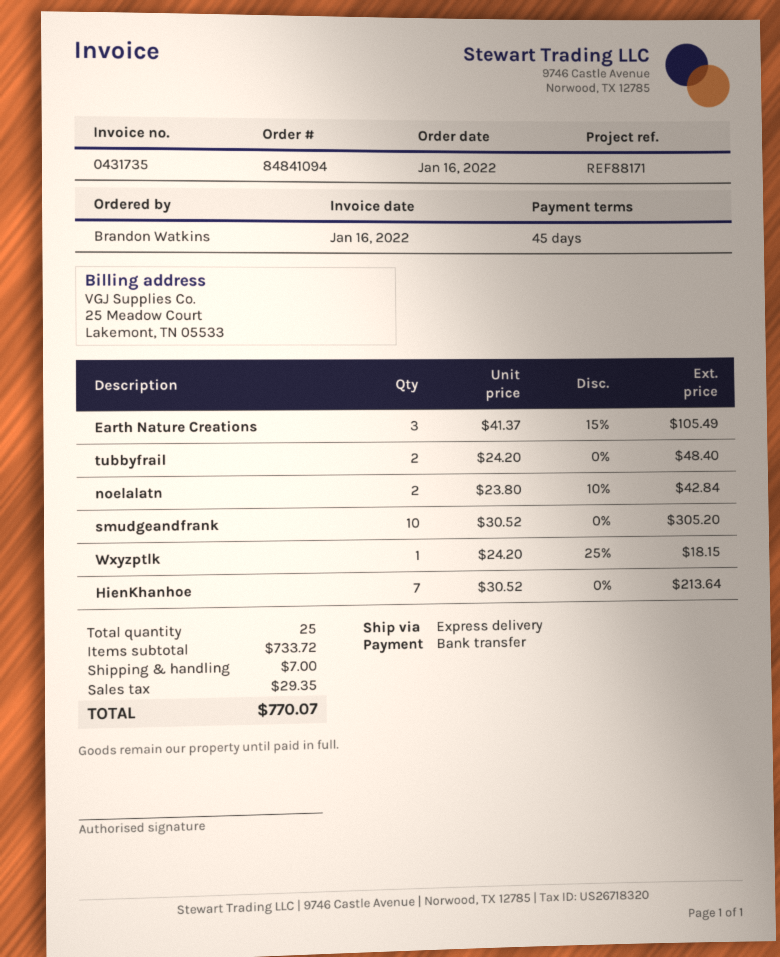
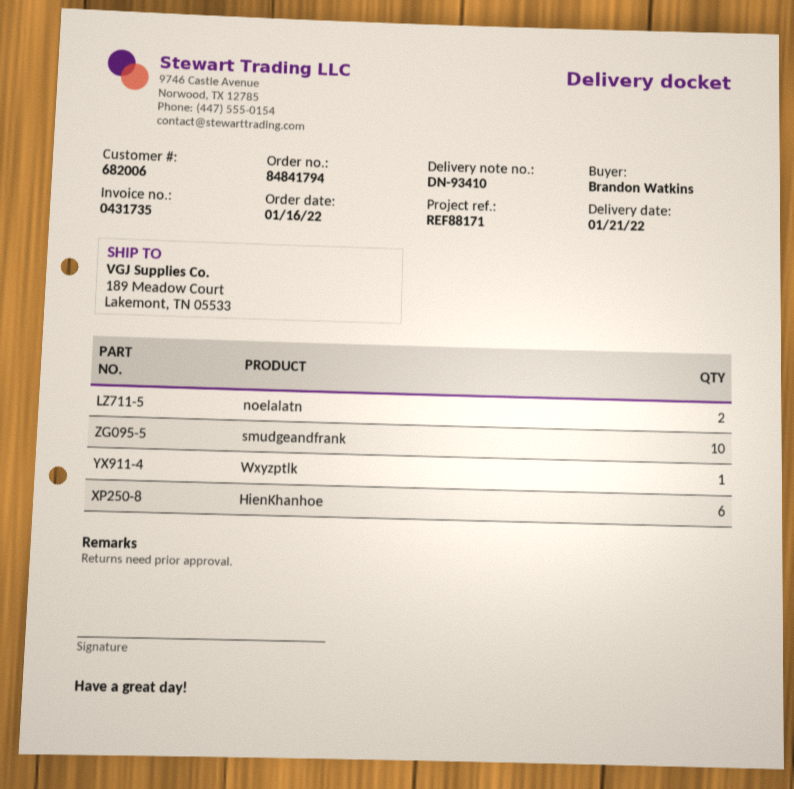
order number: 84841094 -> 84841794
Earth Nature Creations: 3 -> none
tubbyfrail: 2 -> none
HienKhanhoe: 7 -> 6

